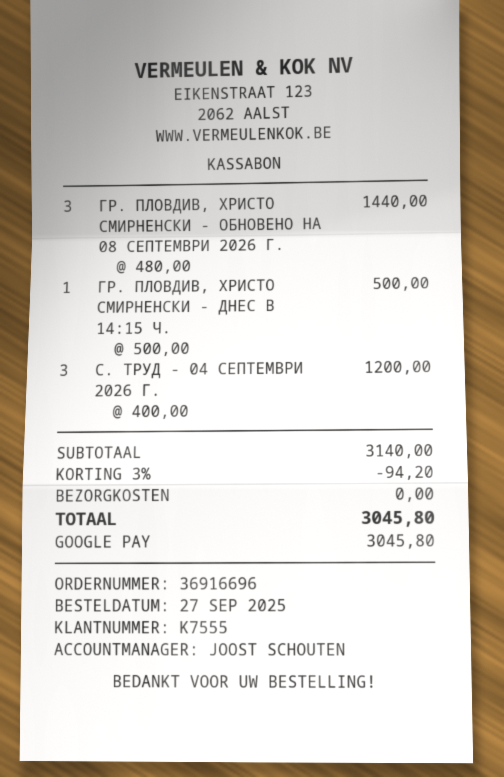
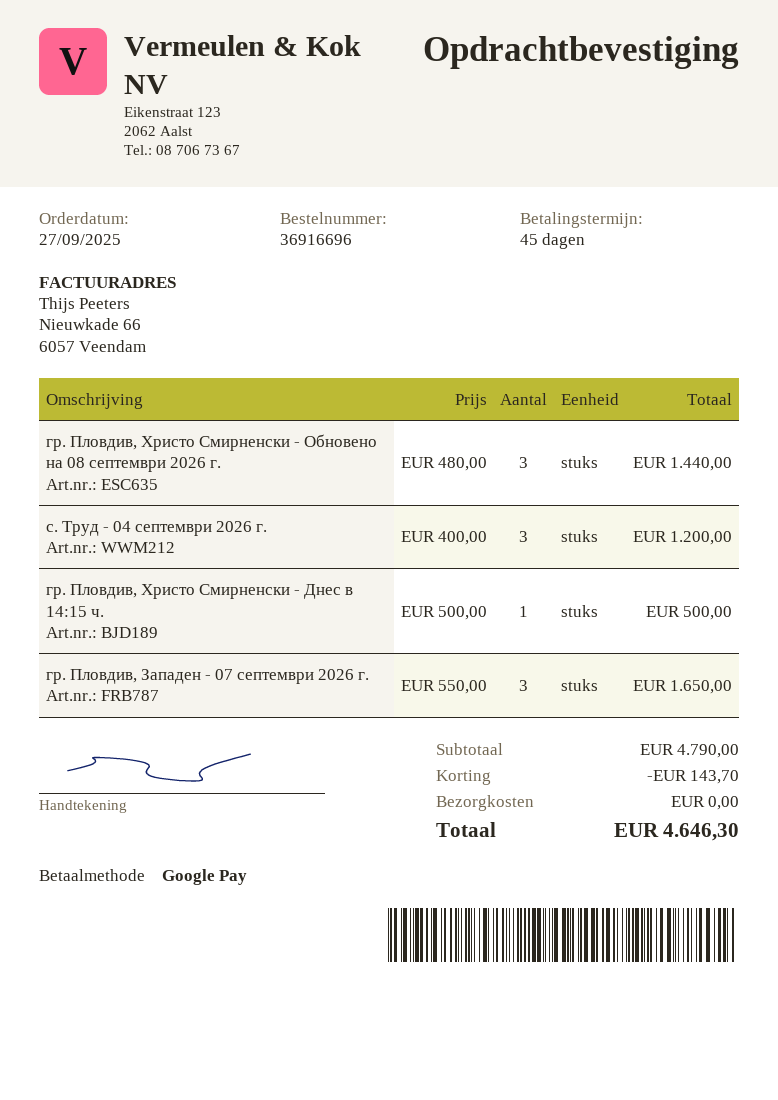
гр. Пловдив, Западен - 07 септември 2026 г.: none -> 3 x 550.00 = 1650.00
subtotal: 3140.00 -> 4790.00
discount: 94.20 -> 143.70
total: 3045.80 -> 4646.30

